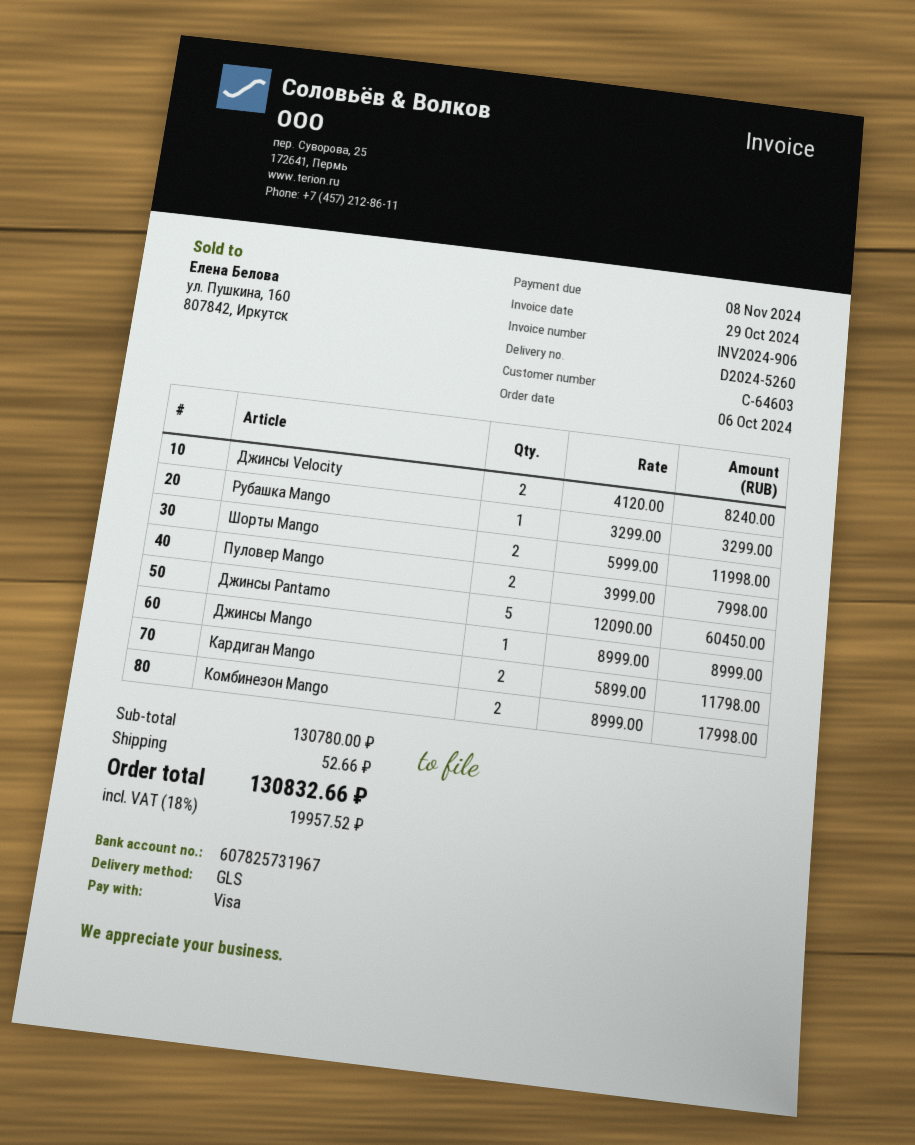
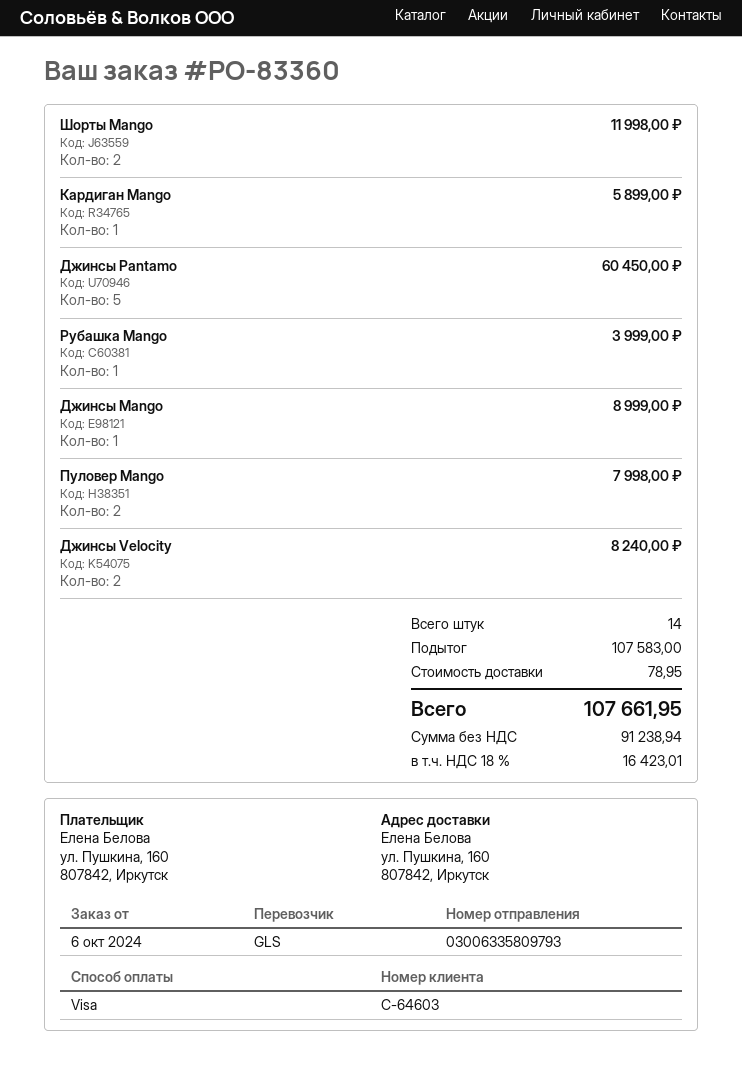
Рубашка Mango: 1 for 3299.00 -> 1 for 3999.00
Кардиган Mango: 2 for 11798.00 -> 1 for 5899.00
Комбинезон Mango: 2 for 17998.00 -> none
subtotal: 130780.00 -> 107583.00
shipping: 52.66 -> 78.95
tax: 18% = 19957.52 -> 18% = 16423.01
total: 130832.66 -> 107661.95

